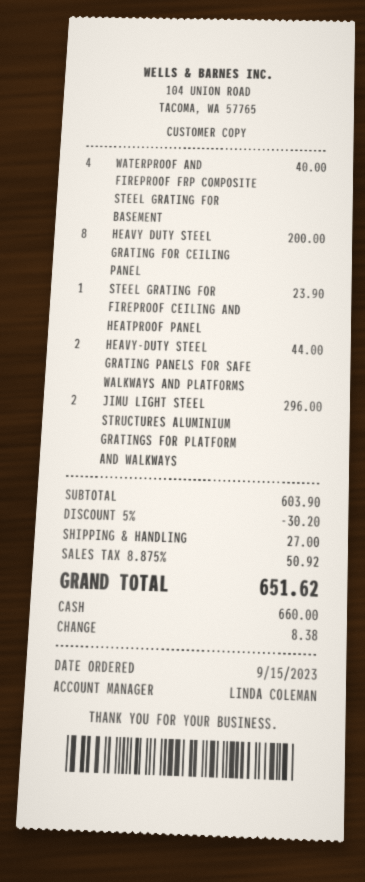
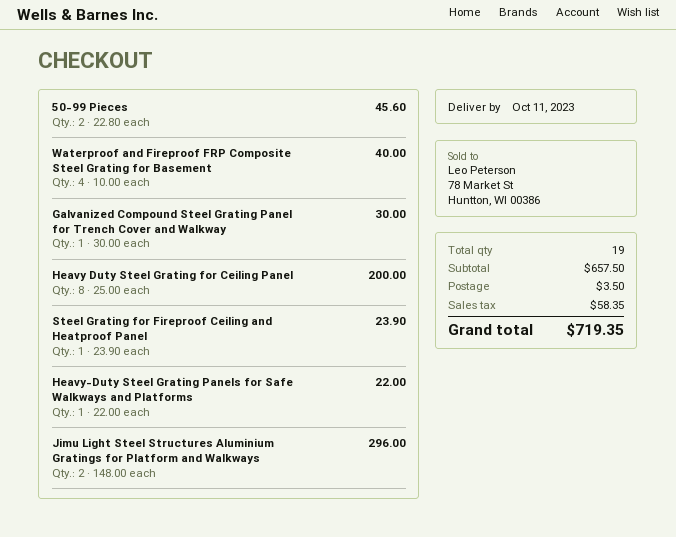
HEAVY-DUTY STEEL GRATING PANELS FOR SAFE WALKWAYS AND PLATFORMS: 2 for 44.00 -> 1 for 22.00
50-99 Pieces: none -> 2 for 45.60
Galvanized Compound Steel Grating Panel for Trench Cover and Walkway: none -> 1 for 30.00
subtotal: 603.90 -> 657.50
discount: 5% = 30.20 -> none
shipping: 27.00 -> 3.50
tax: 50.92 -> 58.35
total: 651.62 -> 719.35

